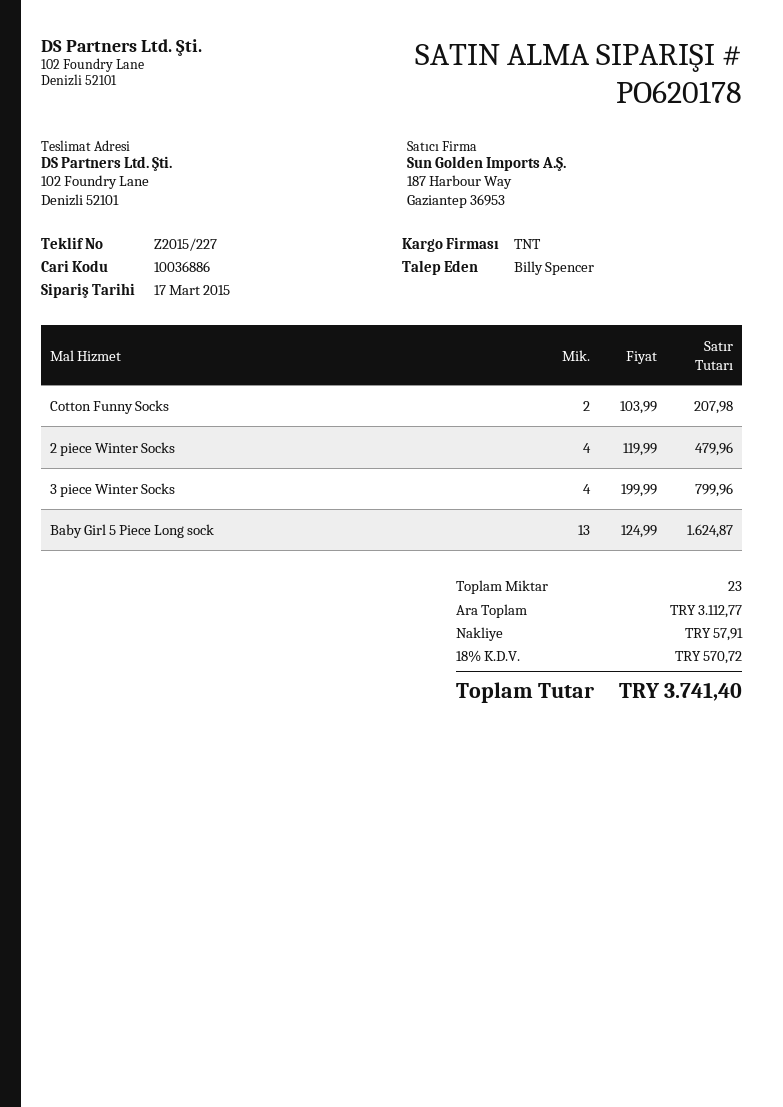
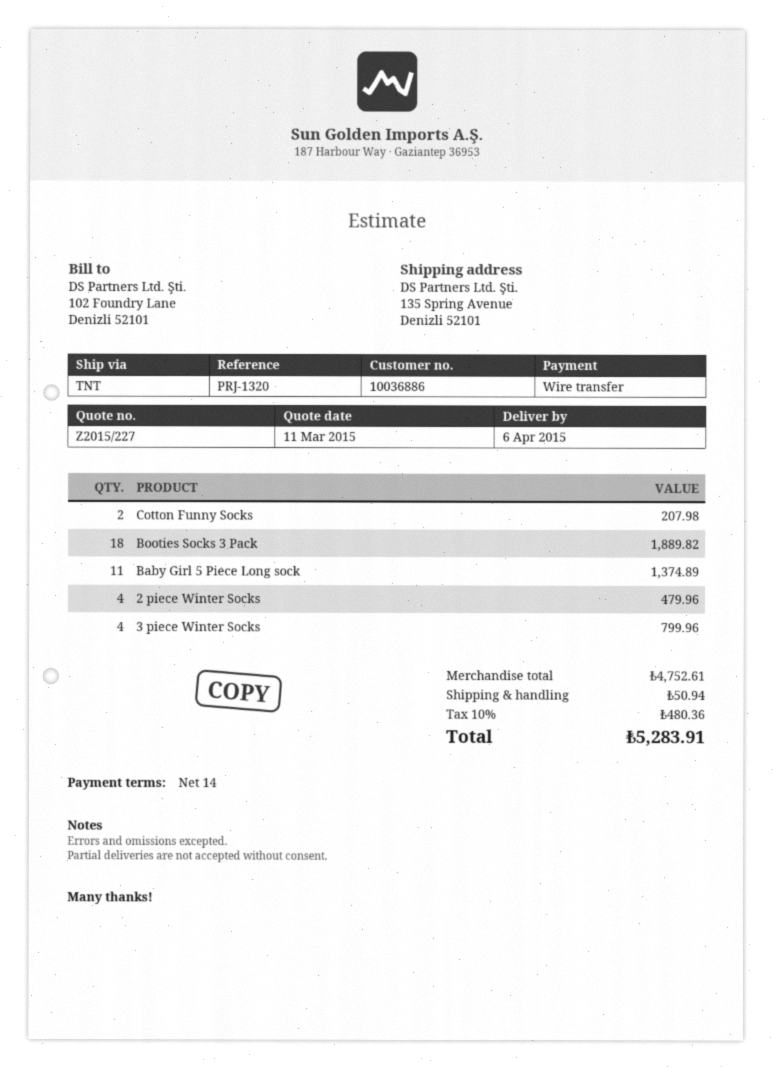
ship to: 102 Foundry Lane, Denizli 52101 -> 135 Spring Avenue, Denizli 52101
Baby Girl 5 Piece Long sock: 13 for 1624.87 -> 11 for 1374.89
Booties Socks 3 Pack: none -> 18 for 1889.82
subtotal: 3112.77 -> 4752.61
shipping: 57.91 -> 50.94
tax: 18% = 570.72 -> 10% = 480.36
total: 3741.40 -> 5283.91

